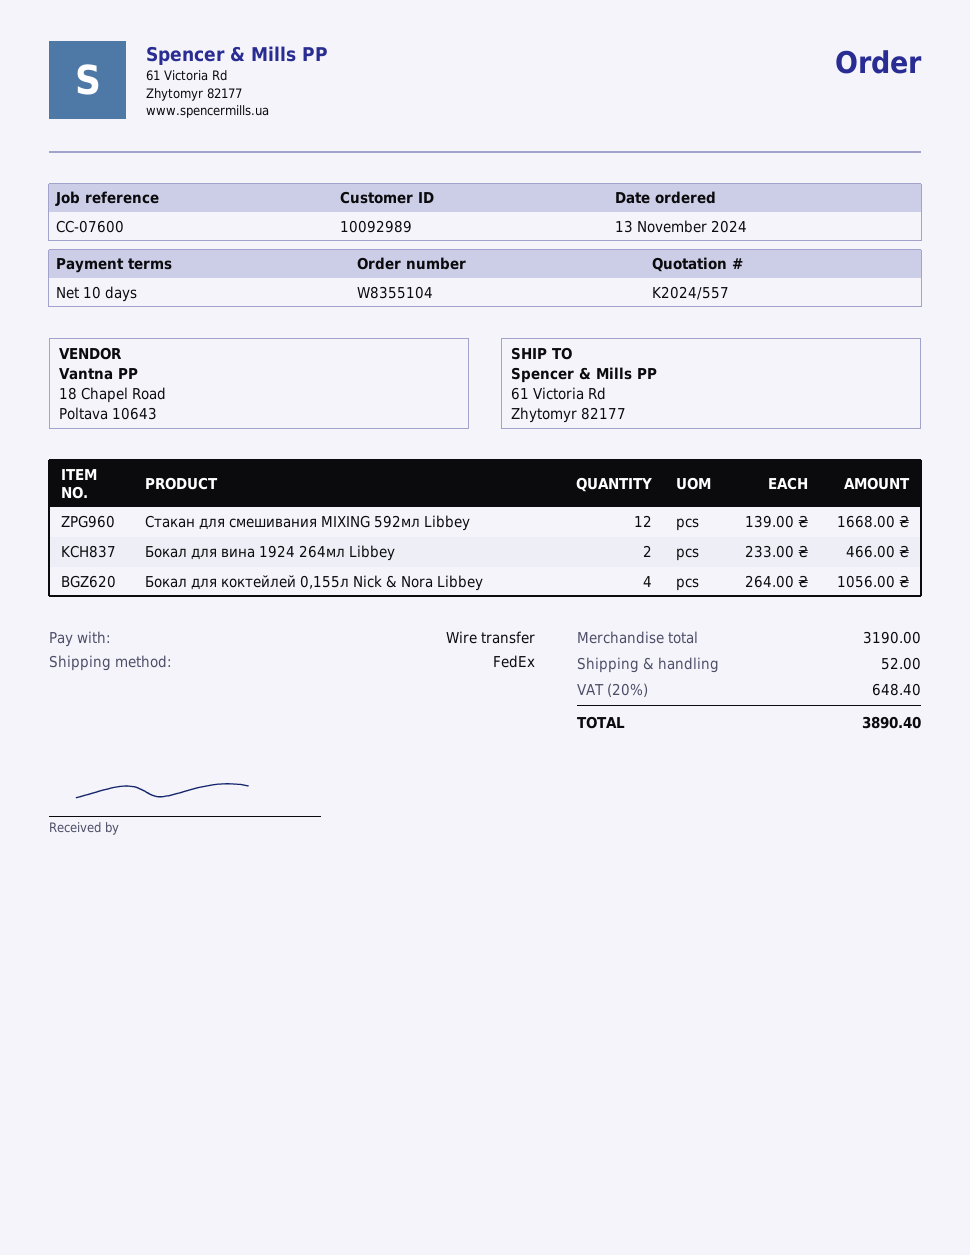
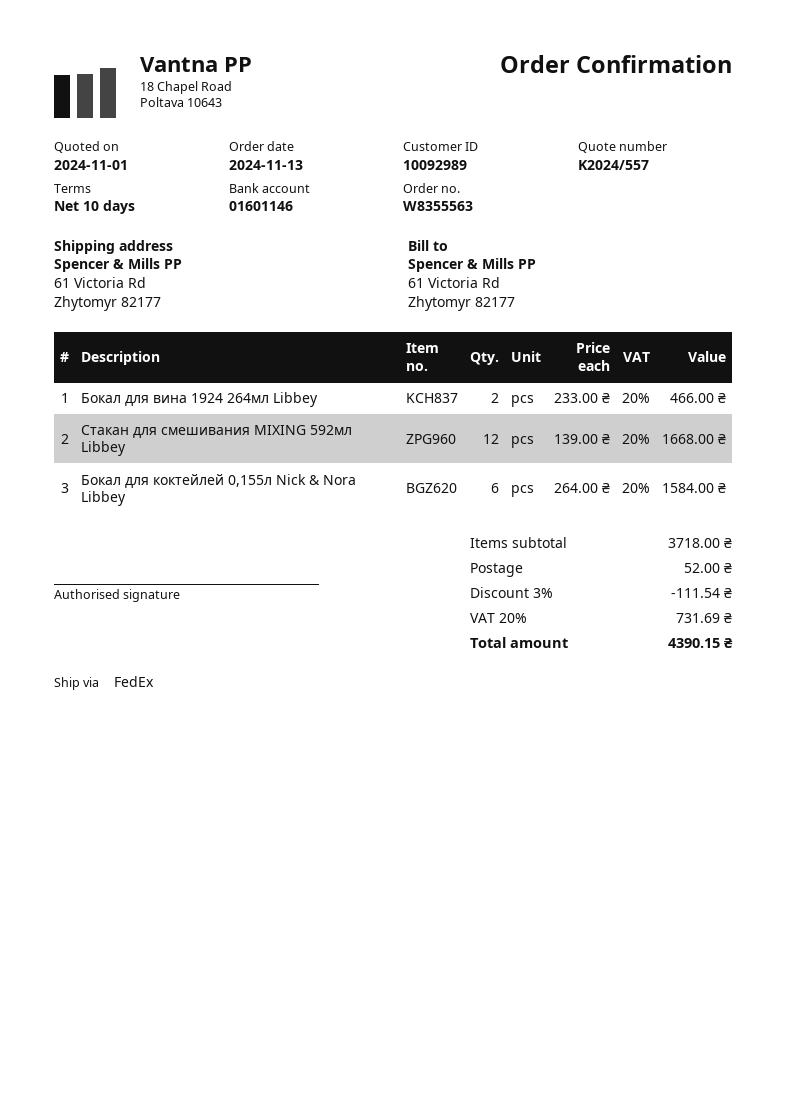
order number: W8355104 -> W8355563
Бокал для коктейлей 0,155л Nick & Nora Libbey: 4 x 264.00 = 1056.00 -> 6 x 264.00 = 1584.00
subtotal: 3190.00 -> 3718.00
discount: none -> 3% = 111.54
tax: 20% = 648.40 -> 20% = 731.69
total: 3890.40 -> 4390.15

